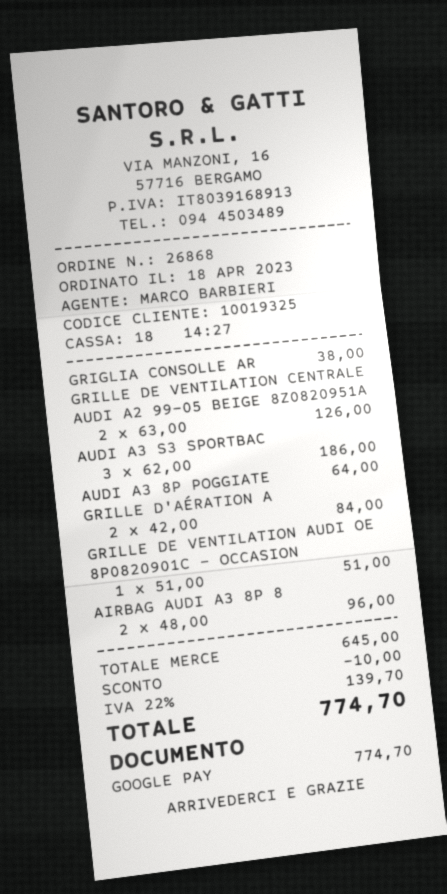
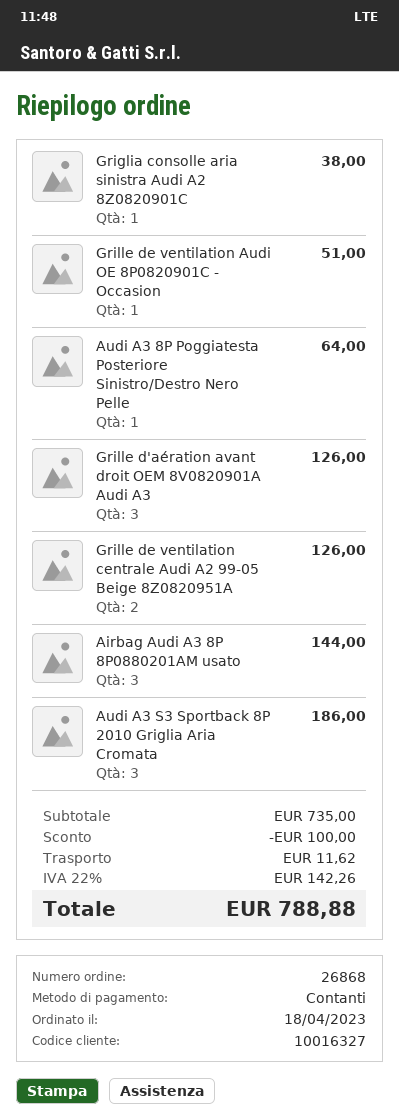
customer number: 10019325 -> 10016327
payment method: Google Pay -> cash
GRILLE D'AÉRATION A: 2 for 84.00 -> 3 for 126.00
AIRBAG AUDI A3 8P 8: 2 for 96.00 -> 3 for 144.00
subtotal: 645.00 -> 735.00
discount: 10.00 -> 100.00
shipping: none -> 11.62
tax: 22% = 139.70 -> 22% = 142.26
total: 774.70 -> 788.88

